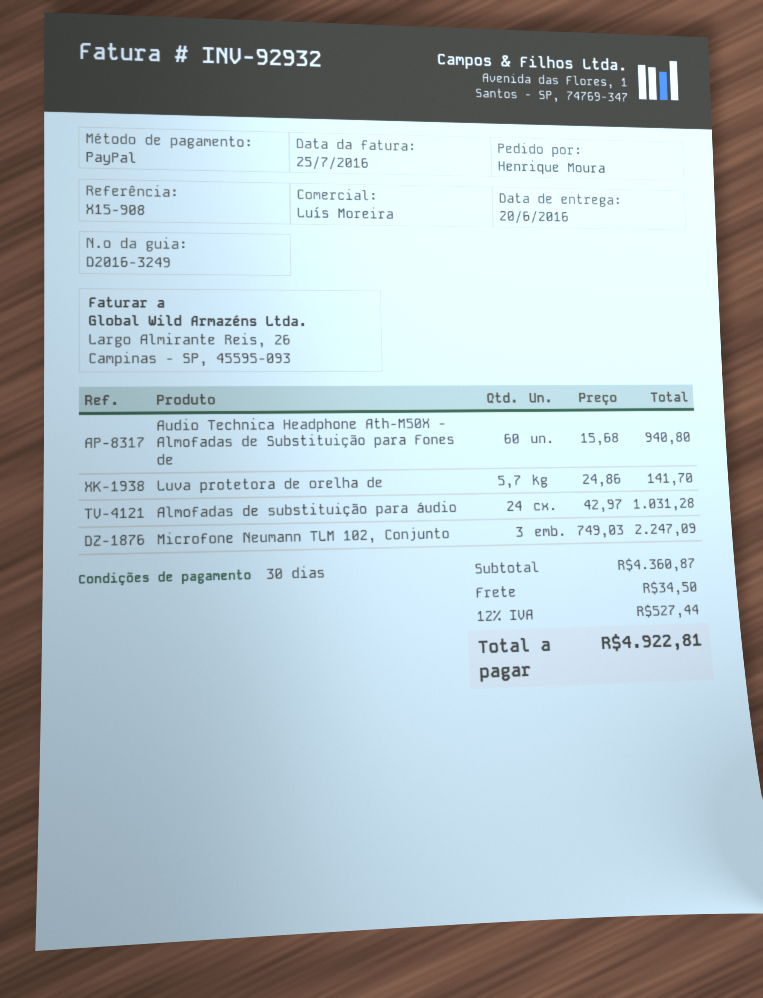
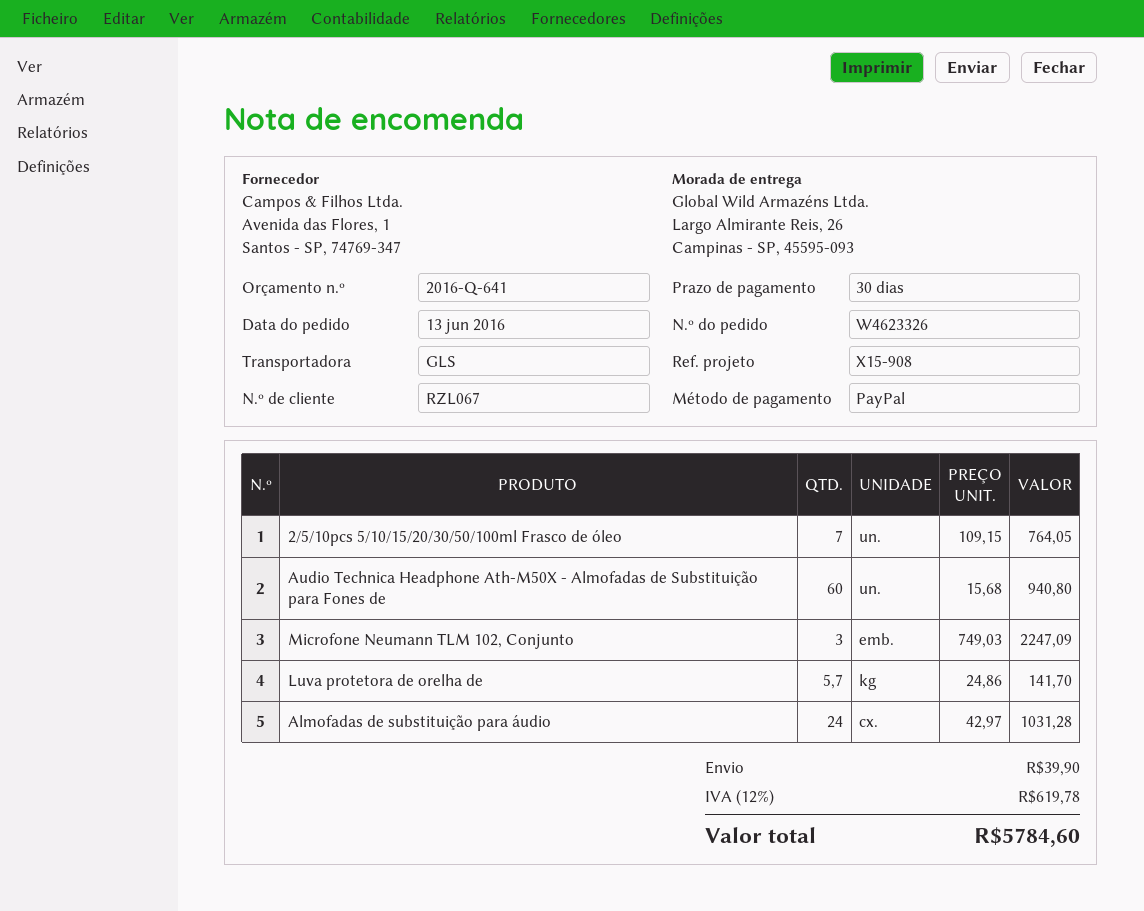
2/5/10pcs 5/10/15/20/30/50/100ml Frasco de óleo: none -> 7 x 109.15 = 764.05
shipping: 34.50 -> 39.90
tax: 12% = 527.44 -> 12% = 619.78
total: 4922.81 -> 5784.60

